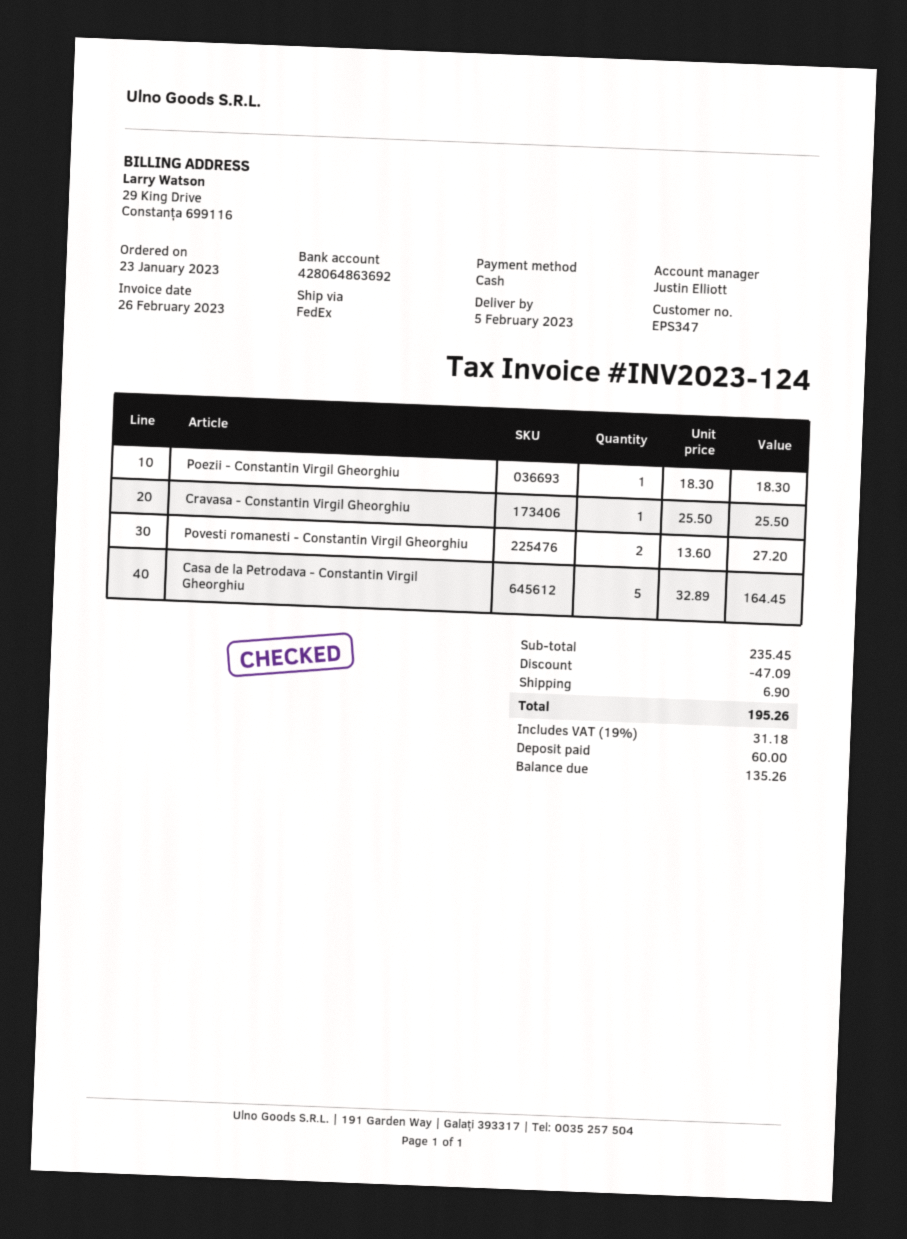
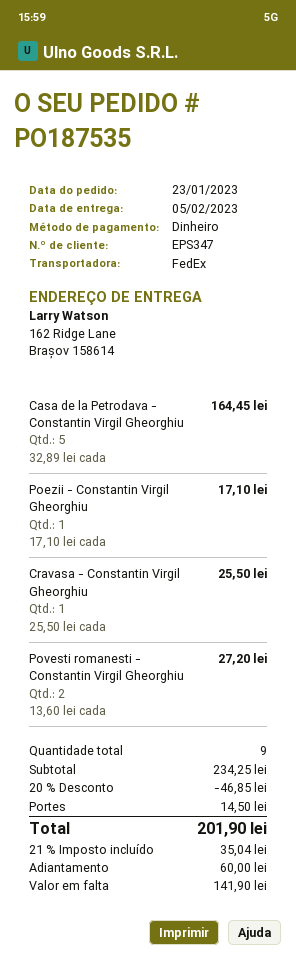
Poezii - Constantin Virgil Gheorghiu: 1 x 18.30 = 18.30 -> 1 x 17.10 = 17.10
subtotal: 235.45 -> 234.25
discount: 47.09 -> 46.85
shipping: 6.90 -> 14.50
tax: 19% = 31.18 -> 21% = 35.04
total: 195.26 -> 201.90
balance: 135.26 -> 141.90

